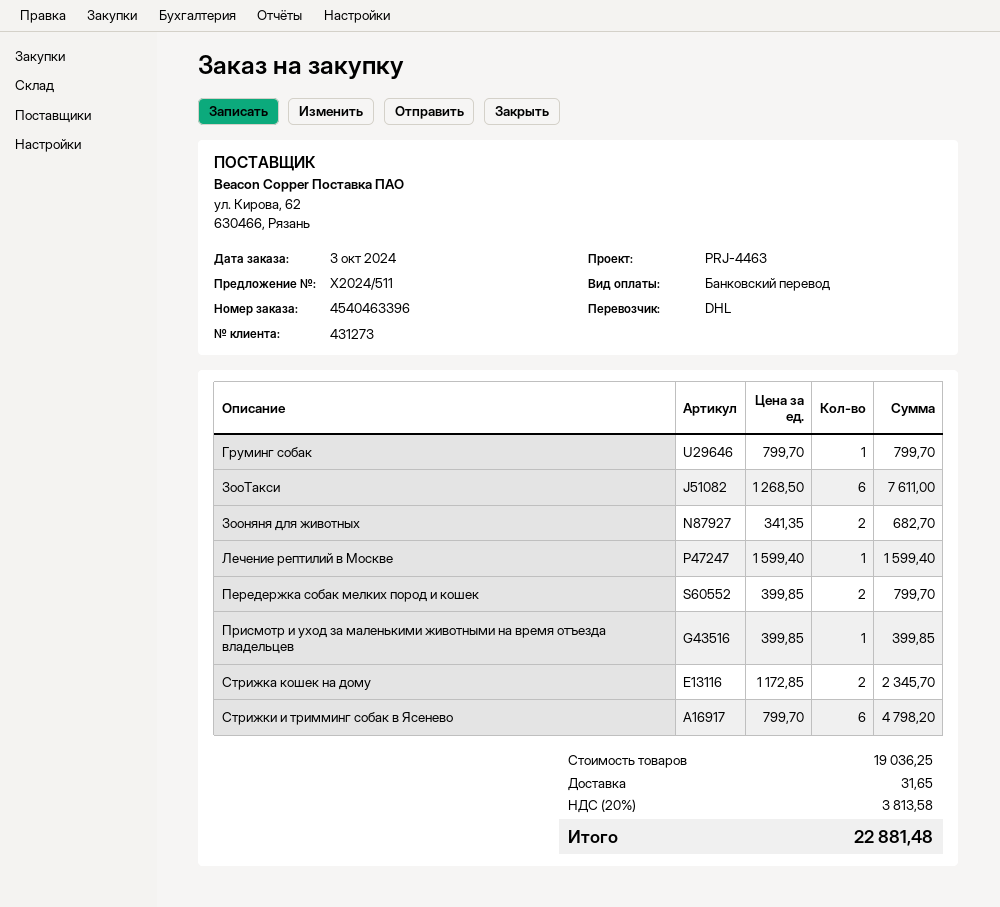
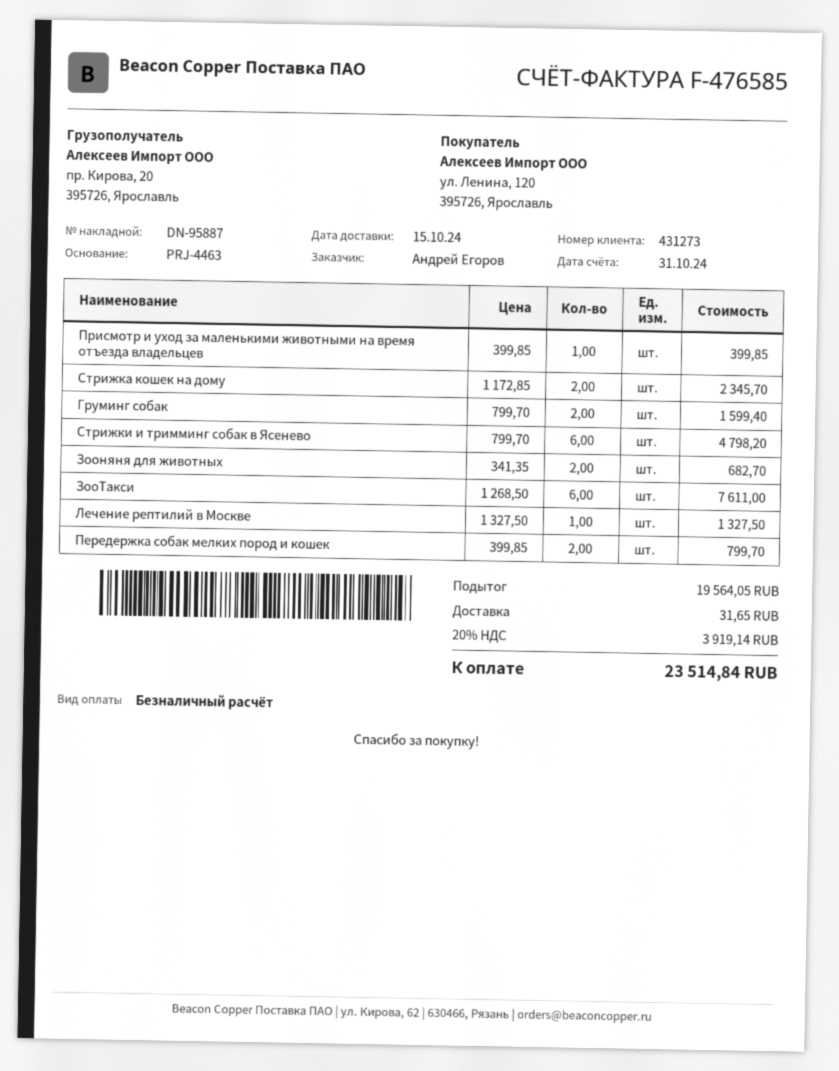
Груминг собак: 1 x 799.70 = 799.70 -> 2 x 799.70 = 1599.40
Лечение рептилий в Москве: 1 x 1599.40 = 1599.40 -> 1 x 1327.50 = 1327.50
subtotal: 19036.25 -> 19564.05
tax: 20% = 3813.58 -> 20% = 3919.14
total: 22881.48 -> 23514.84

